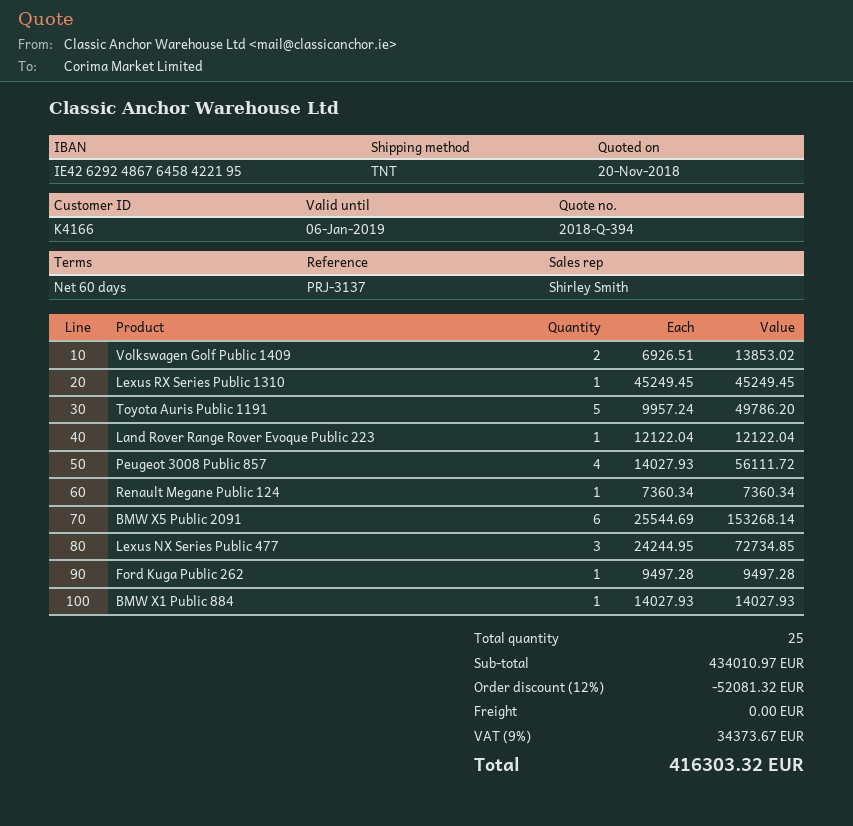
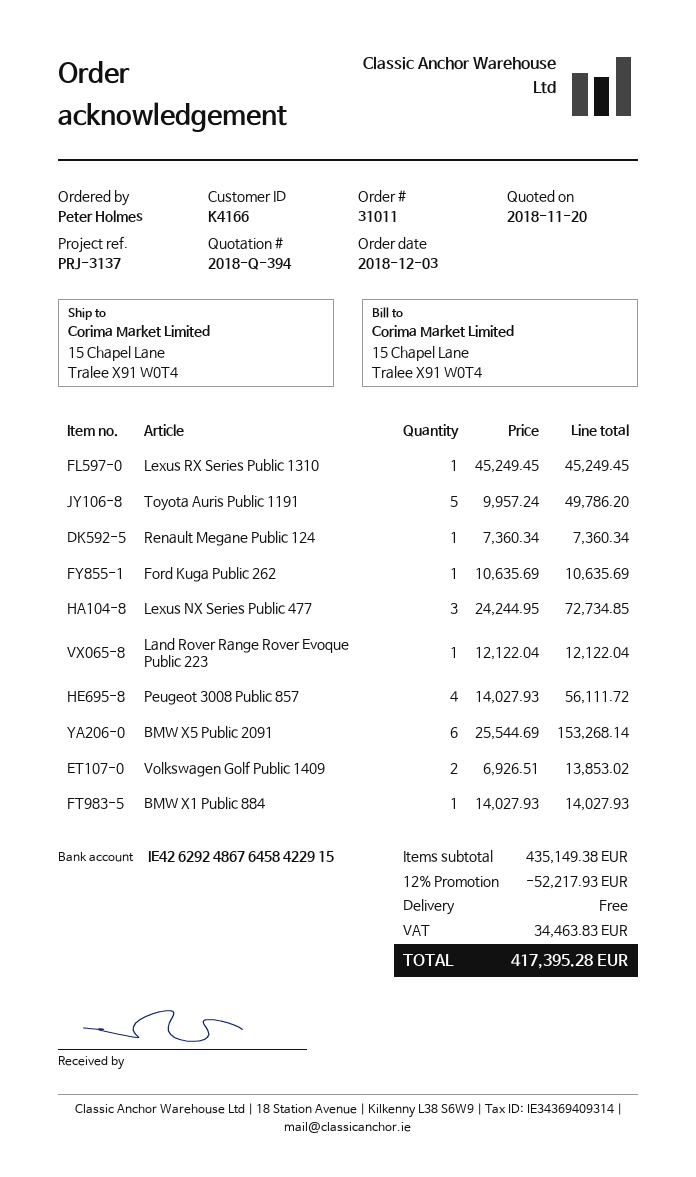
bank account: IE42629248676458422195 -> IE42629248676458422915
Ford Kuga Public 262: 1 x 9497.28 = 9497.28 -> 1 x 10635.69 = 10635.69
subtotal: 434010.97 -> 435149.38
discount: 12% = 52081.32 -> 12% = 52217.93
tax: 34373.67 -> 34463.83
total: 416303.32 -> 417395.28

